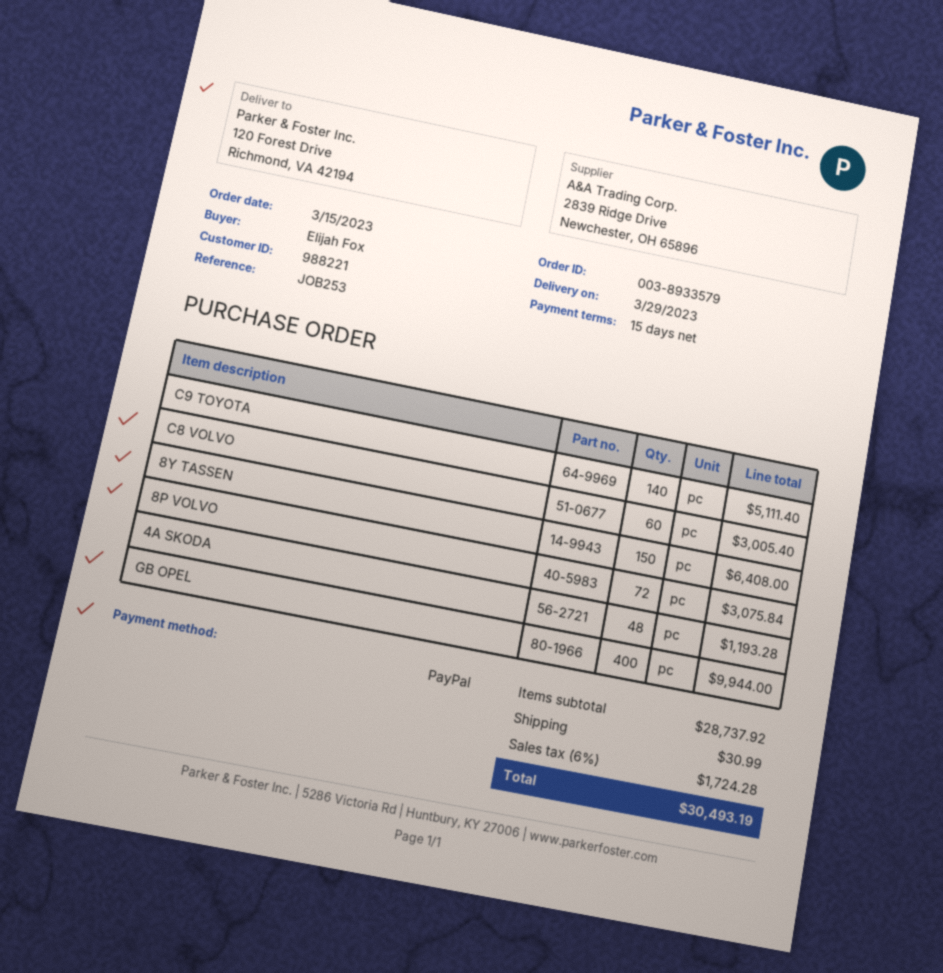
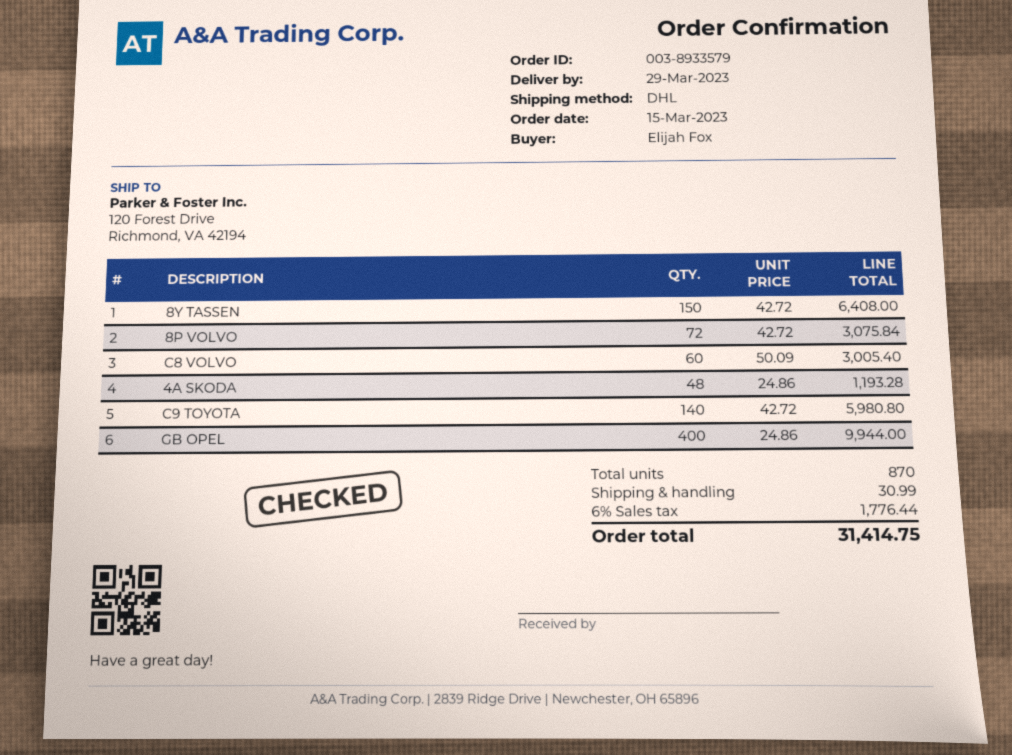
C9 TOYOTA: 140 for 5111.40 -> 140 for 5980.80
tax: 6% = 1724.28 -> 6% = 1776.44
total: 30493.19 -> 31414.75

